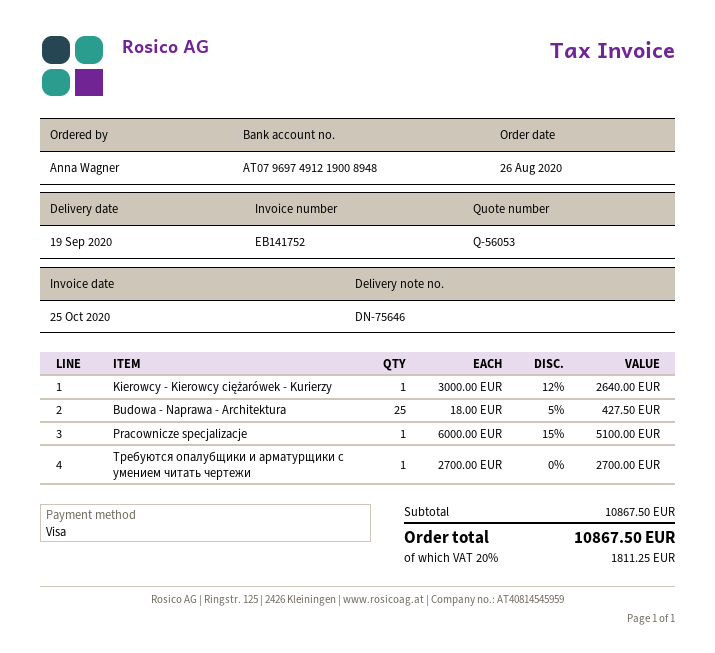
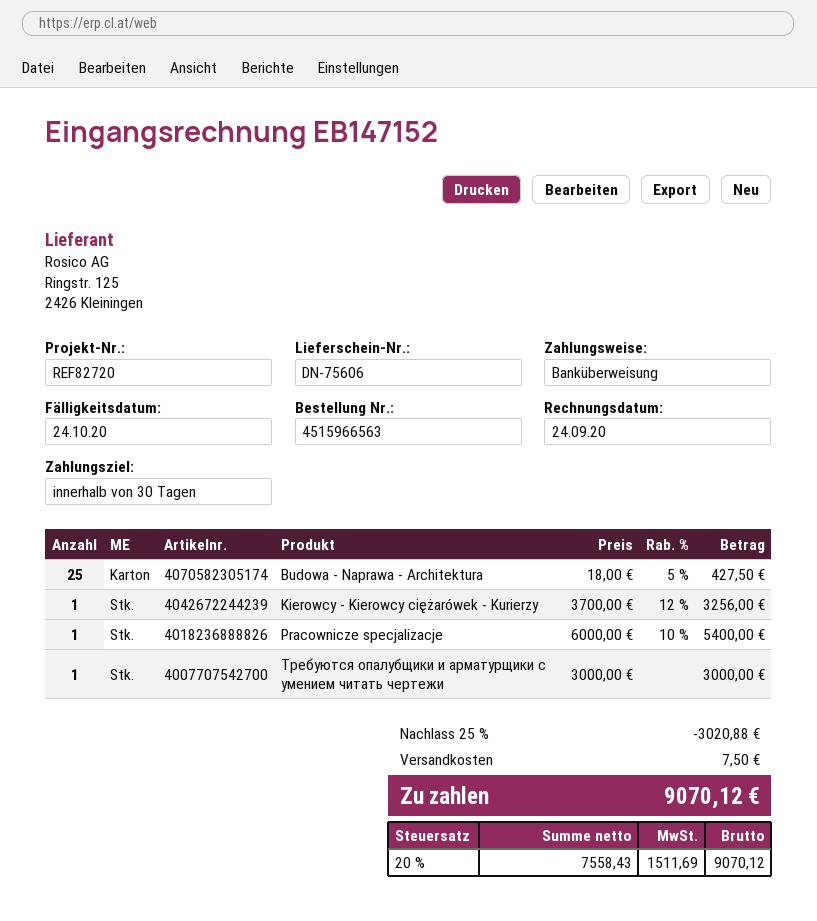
delivery note number: DN-75646 -> DN-75606
invoice number: EB141752 -> EB147152
invoice date: 2020-10-25 -> 2020-09-24
payment method: Visa -> bank transfer
Kierowcy - Kierowcy ciężarówek - Kurierzy: 1 x 3000.00 - 12% = 2640.00 -> 1 x 3700.00 - 12% = 3256.00
Pracownicze specjalizacje: 1 x 6000.00 - 15% = 5100.00 -> 1 x 6000.00 - 10% = 5400.00
Требуются опалубщики и арматурщики с умением читать чертежи: 1 x 2700.00 = 2700.00 -> 1 x 3000.00 = 3000.00
discount: none -> 25% = 3020.88
shipping: none -> 7.50
tax: 20% = 1811.25 -> 20% = 1511.69
total: 10867.50 -> 9070.12

